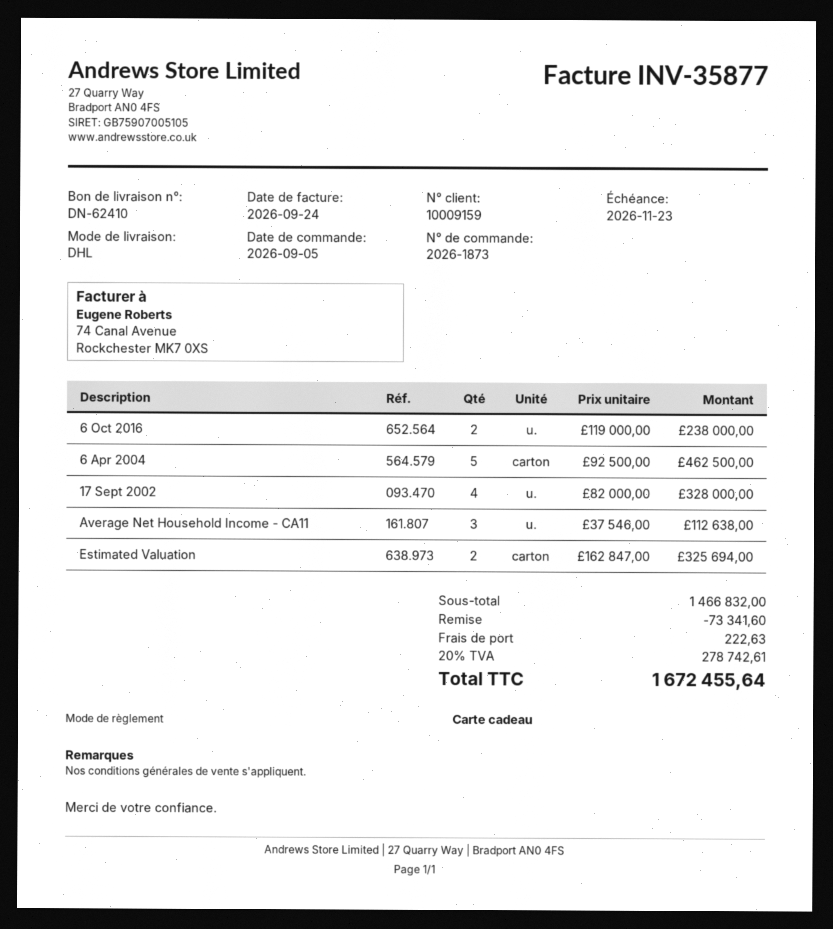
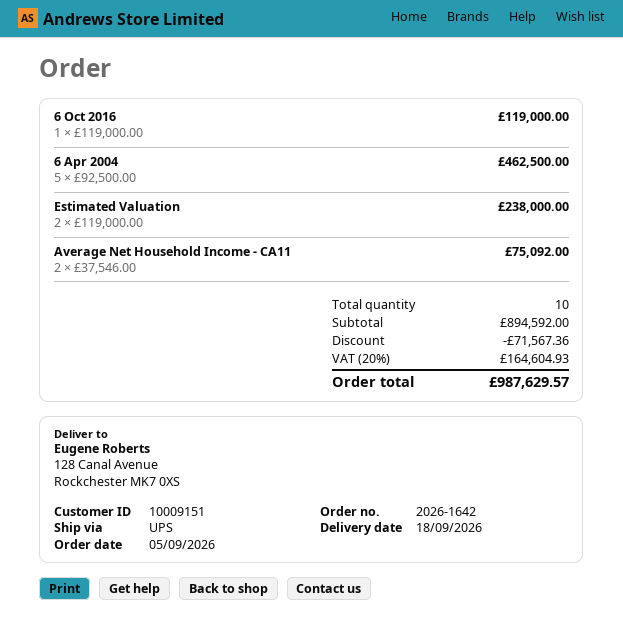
order number: 2026-1873 -> 2026-1642
customer number: 10009159 -> 10009151
shipping method: DHL -> UPS
6 Oct 2016: 2 x 119000.00 = 238000.00 -> 1 x 119000.00 = 119000.00
17 Sept 2002: 4 x 82000.00 = 328000.00 -> none
Average Net Household Income - CA11: 3 x 37546.00 = 112638.00 -> 2 x 37546.00 = 75092.00
Estimated Valuation: 2 x 162847.00 = 325694.00 -> 2 x 119000.00 = 238000.00
subtotal: 1466832.00 -> 894592.00
discount: 73341.60 -> 71567.36
shipping: 222.63 -> none
tax: 20% = 278742.61 -> 20% = 164604.93
total: 1672455.64 -> 987629.57

